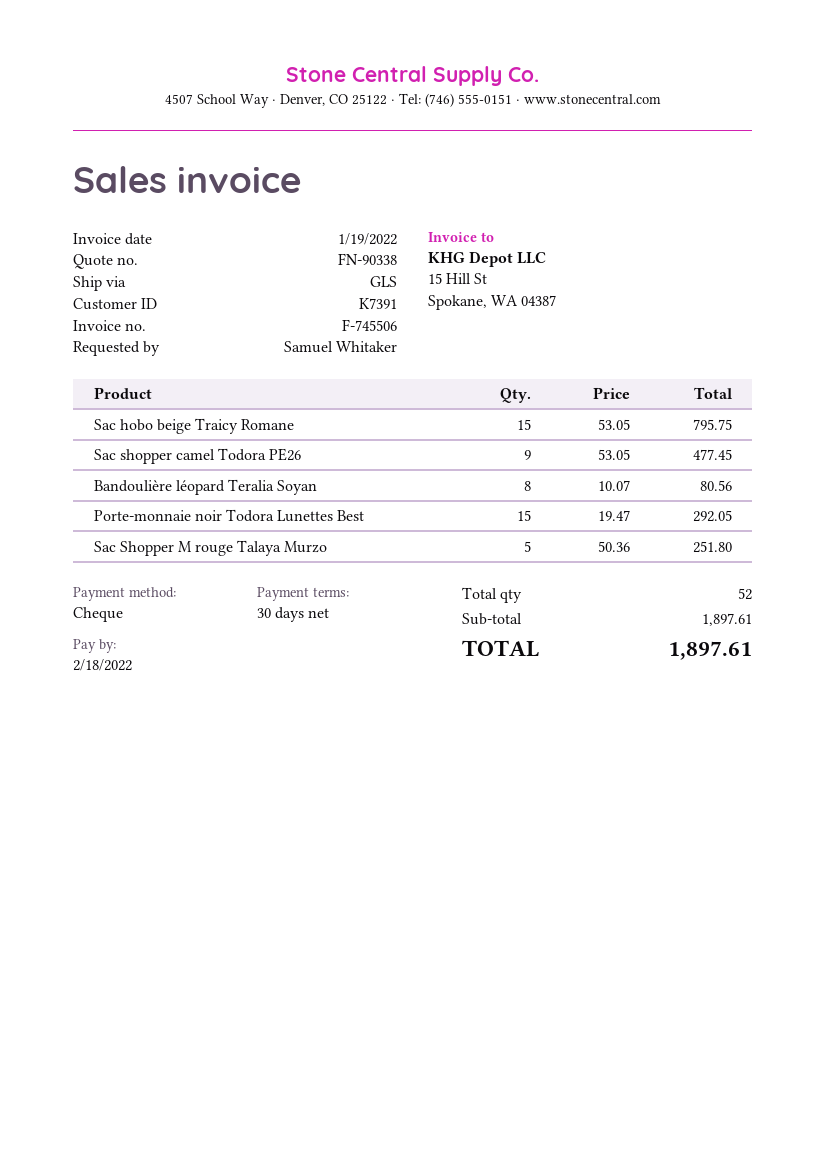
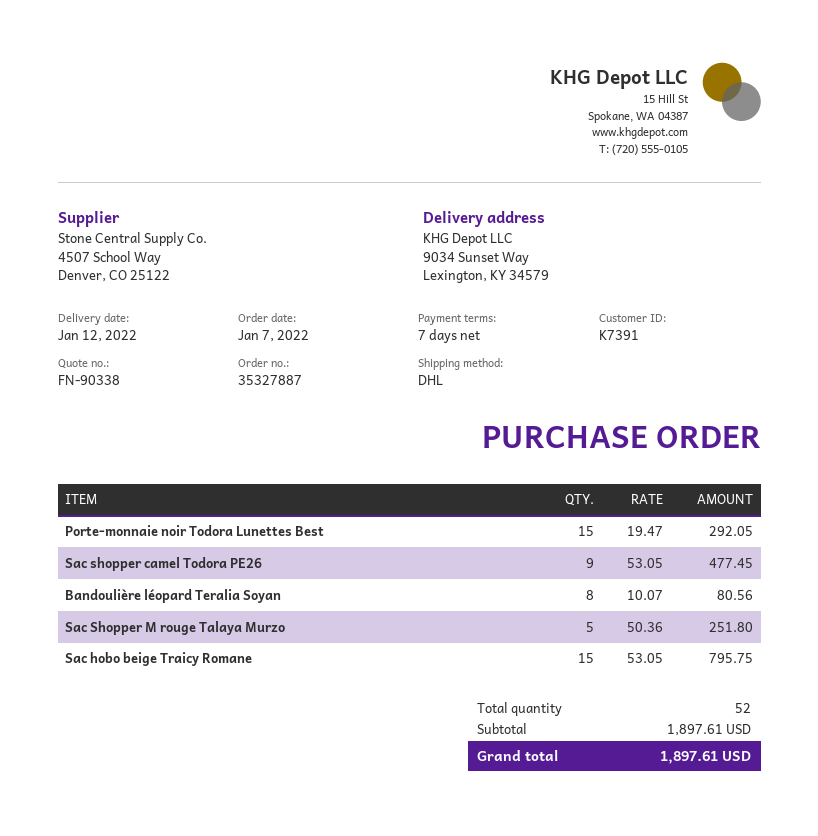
payment terms: 30 days -> 7 days
shipping method: GLS -> DHL

